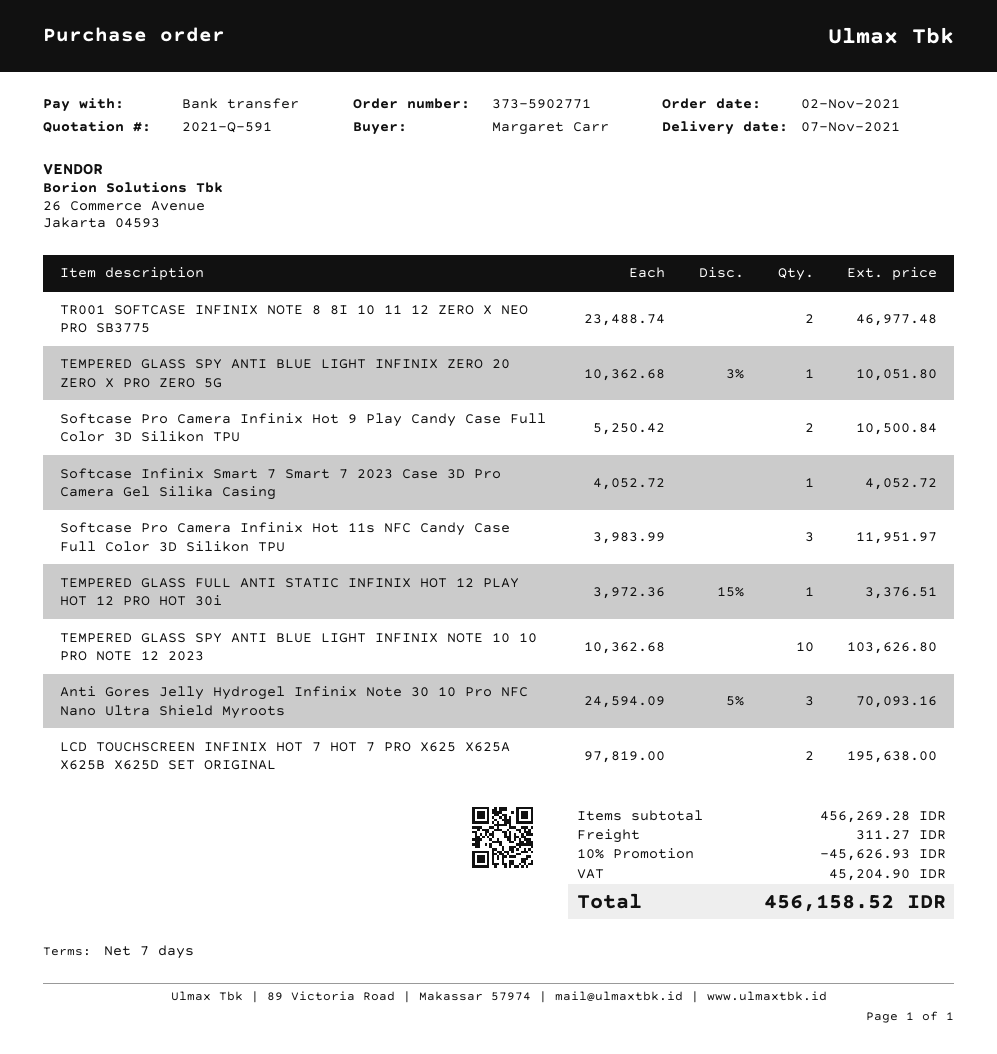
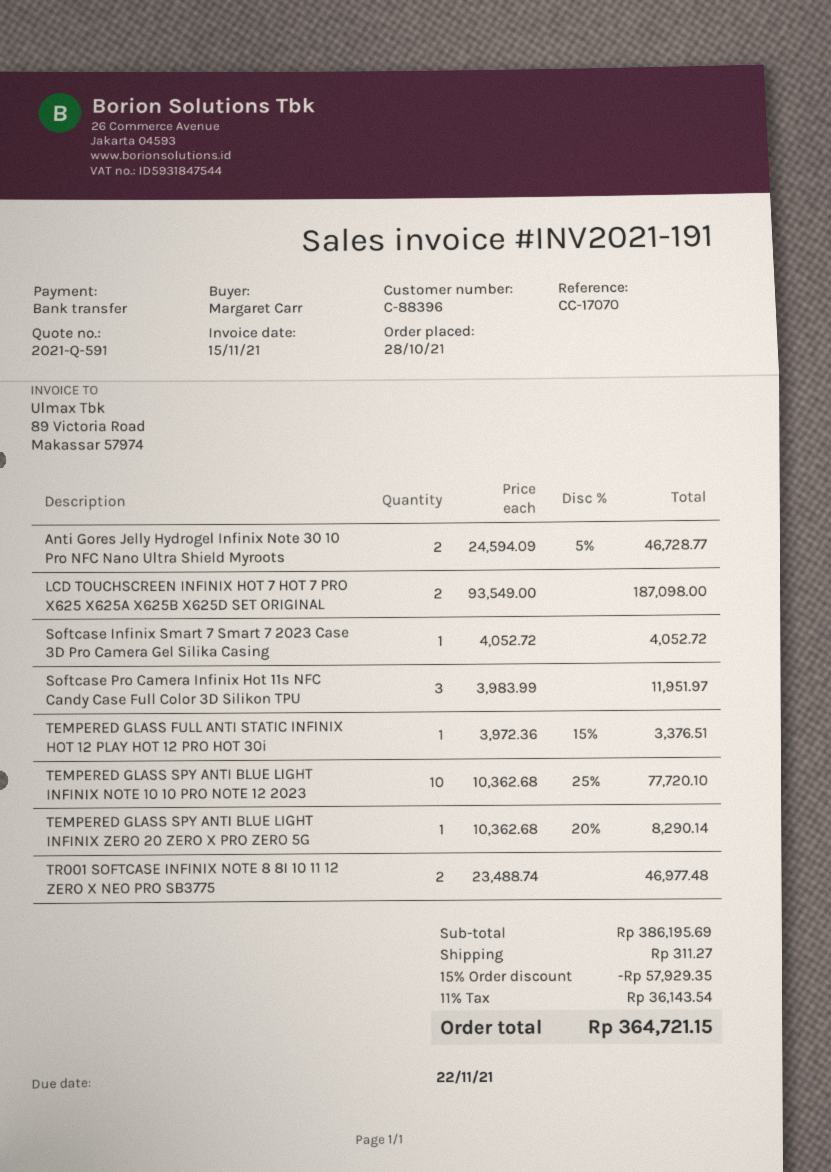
order date: 2021-11-02 -> 2021-10-28
TEMPERED GLASS SPY ANTI BLUE LIGHT INFINIX ZERO 20 ZERO X PRO ZERO 5G: 1 x 10362.68 - 3% = 10051.80 -> 1 x 10362.68 - 20% = 8290.14
Softcase Pro Camera Infinix Hot 9 Play Candy Case Full Color 3D Silikon TPU: 2 x 5250.42 = 10500.84 -> none
TEMPERED GLASS SPY ANTI BLUE LIGHT INFINIX NOTE 10 10 PRO NOTE 12 2023: 10 x 10362.68 = 103626.80 -> 10 x 10362.68 - 25% = 77720.10
Anti Gores Jelly Hydrogel Infinix Note 30 10 Pro NFC Nano Ultra Shield Myroots: 3 x 24594.09 - 5% = 70093.16 -> 2 x 24594.09 - 5% = 46728.77
LCD TOUCHSCREEN INFINIX HOT 7 HOT 7 PRO X625 X625A X625B X625D SET ORIGINAL: 2 x 97819.00 = 195638.00 -> 2 x 93549.00 = 187098.00
subtotal: 456269.28 -> 386195.69
discount: 10% = 45626.93 -> 15% = 57929.35
tax: 45204.90 -> 36143.54
total: 456158.52 -> 364721.15

